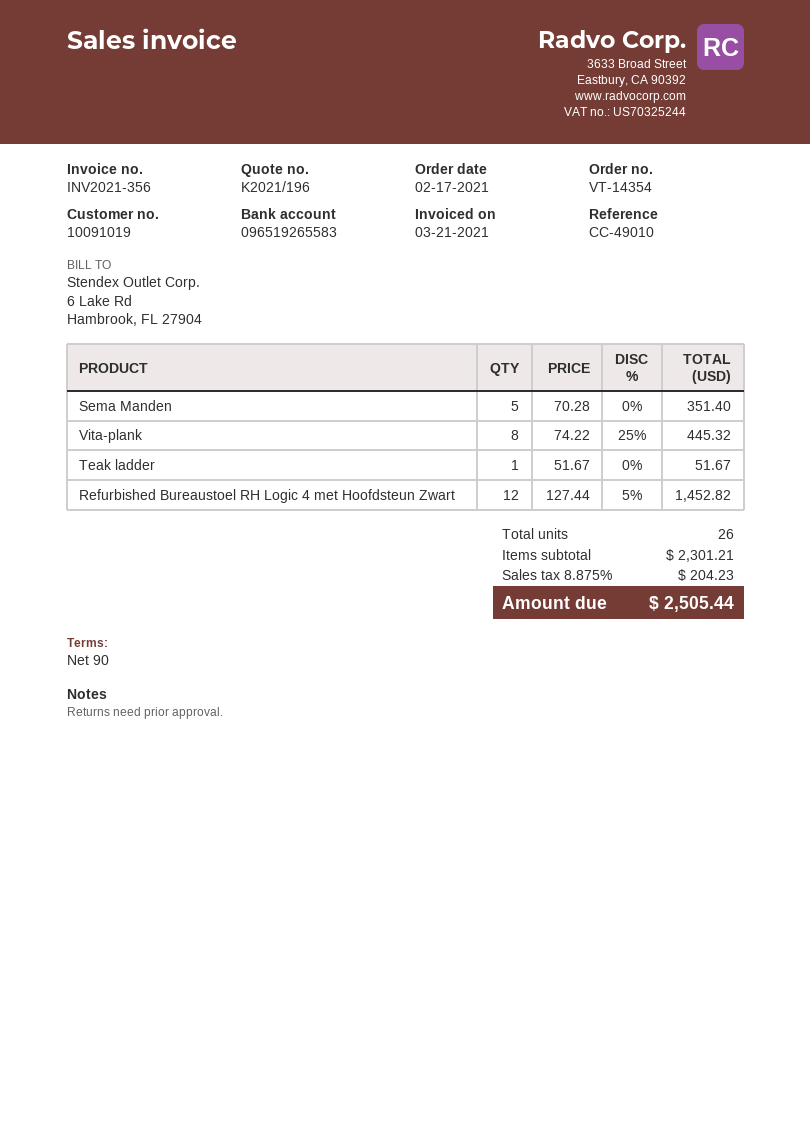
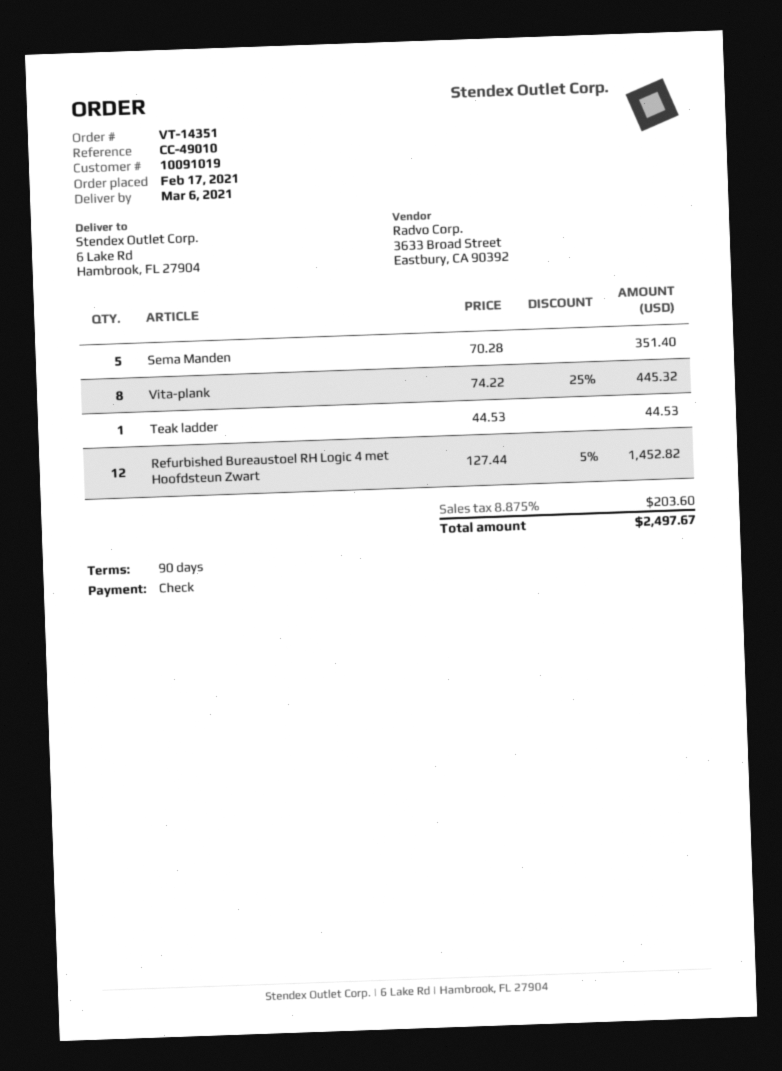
order number: VT-14354 -> VT-14351
Teak ladder: 1 x 51.67 = 51.67 -> 1 x 44.53 = 44.53
tax: 8.875% = 204.23 -> 8.875% = 203.60
total: 2505.44 -> 2497.67

